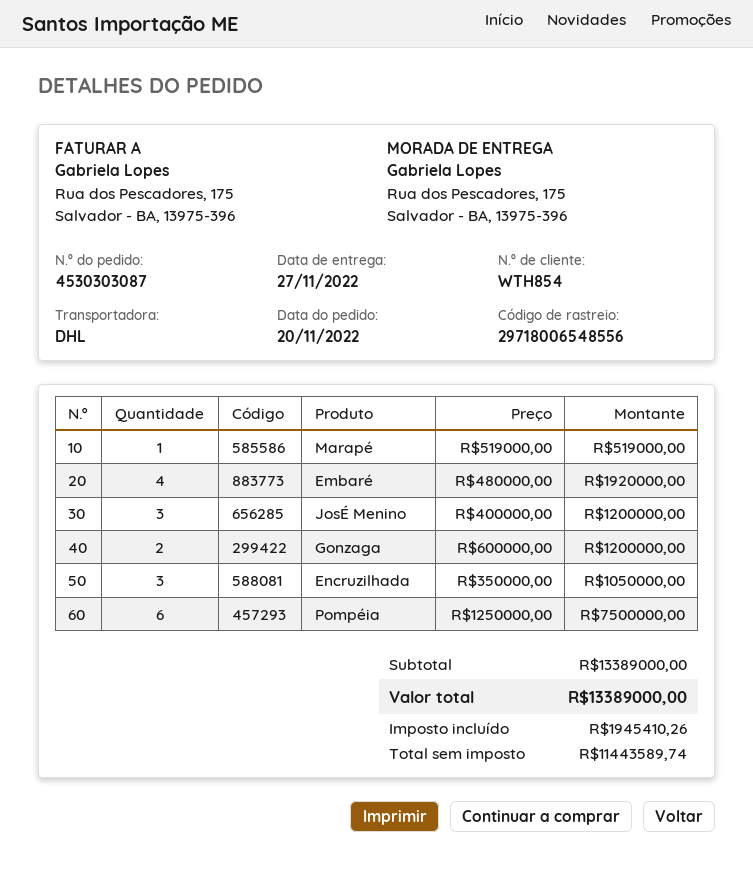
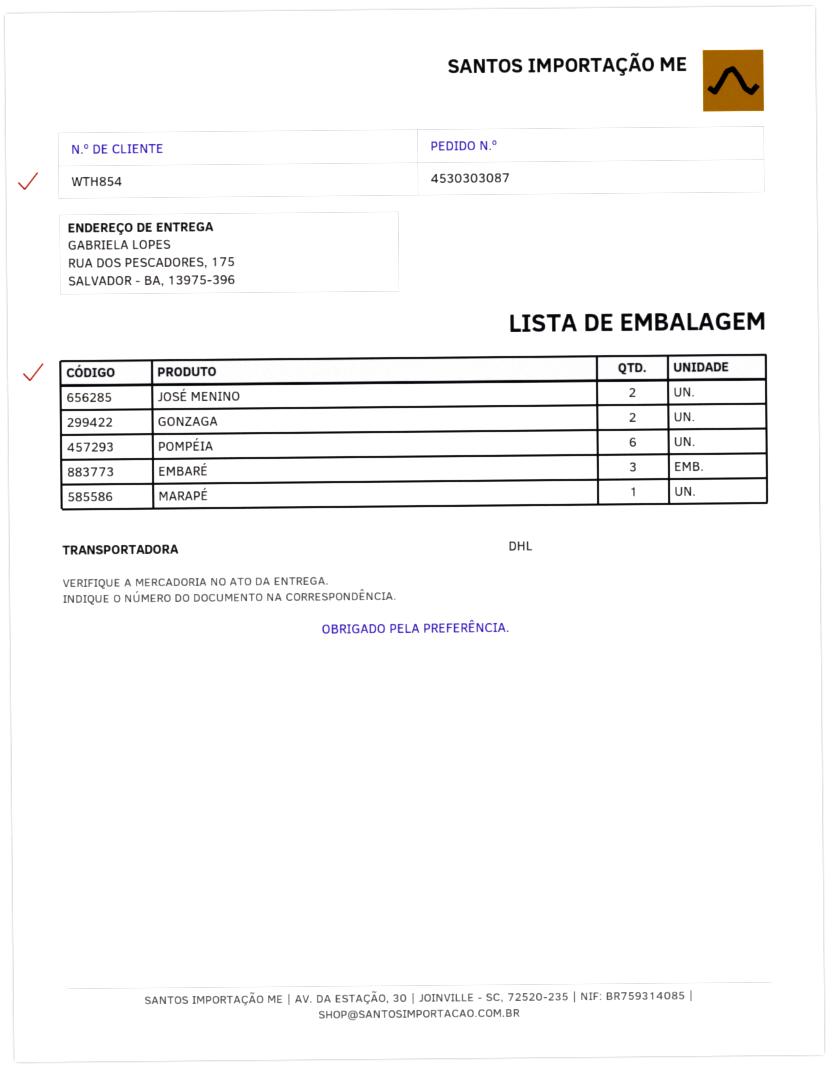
Embaré: 4 -> 3
JosÉ Menino: 3 -> 2
Encruzilhada: 3 -> none

